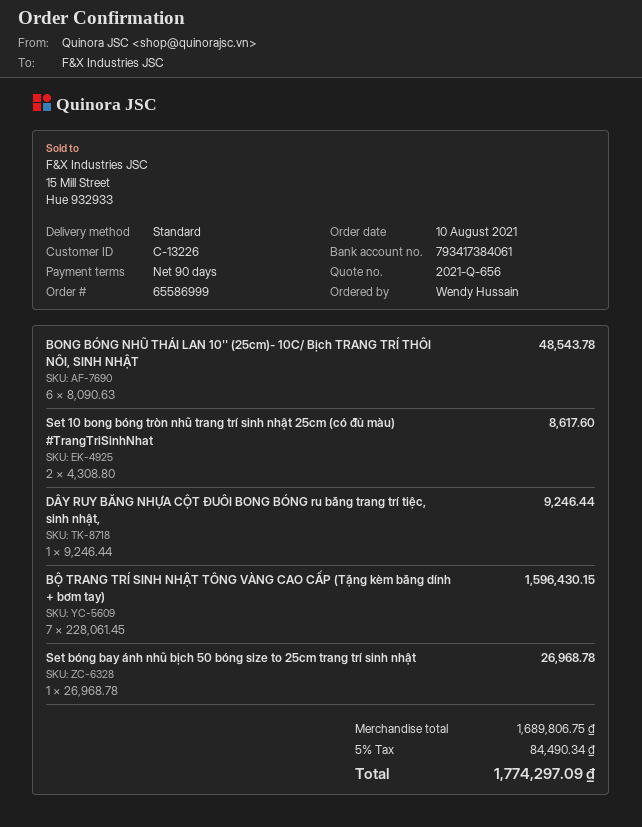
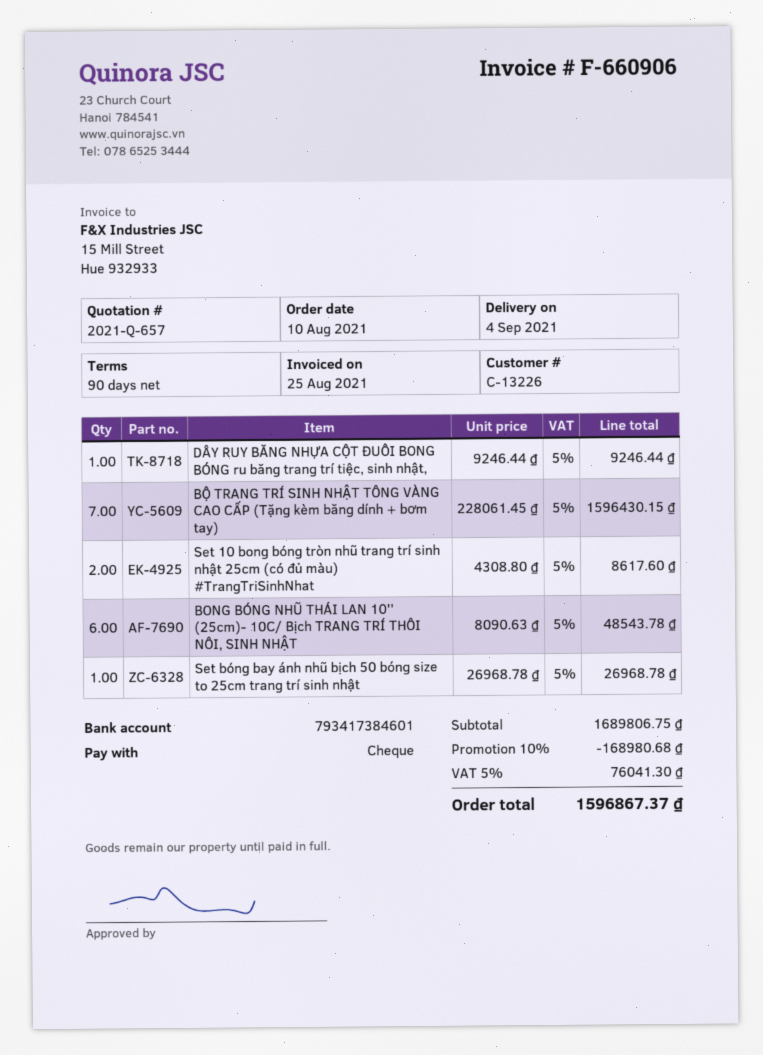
quote number: 2021-Q-656 -> 2021-Q-657
bank account: 793417384061 -> 793417384601
discount: none -> 10% = 168980.68
tax: 5% = 84490.34 -> 5% = 76041.30
total: 1774297.09 -> 1596867.37

